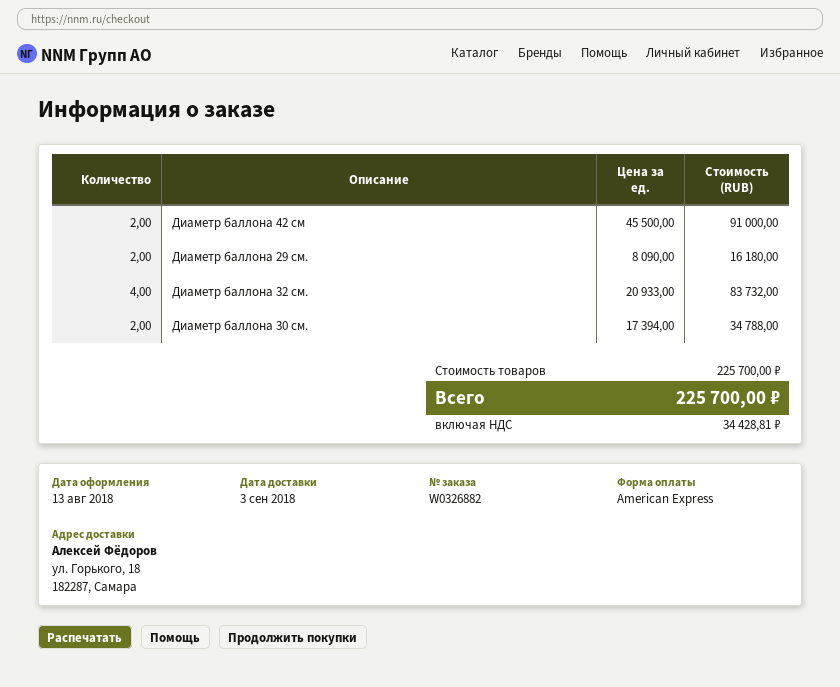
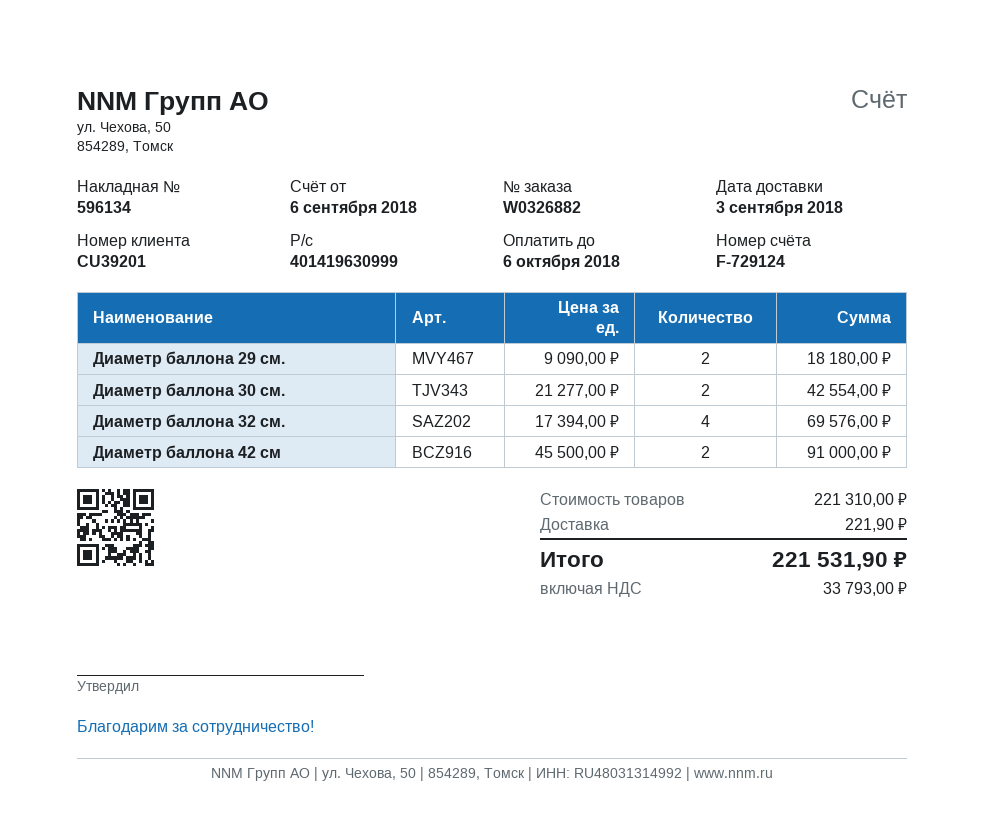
Диаметр баллона 29 см.: 2 x 8090.00 = 16180.00 -> 2 x 9090.00 = 18180.00
Диаметр баллона 32 см.: 4 x 20933.00 = 83732.00 -> 4 x 17394.00 = 69576.00
Диаметр баллона 30 см.: 2 x 17394.00 = 34788.00 -> 2 x 21277.00 = 42554.00
subtotal: 225700.00 -> 221310.00
shipping: none -> 221.90
tax: 34428.81 -> 33793.00
total: 225700.00 -> 221531.90

